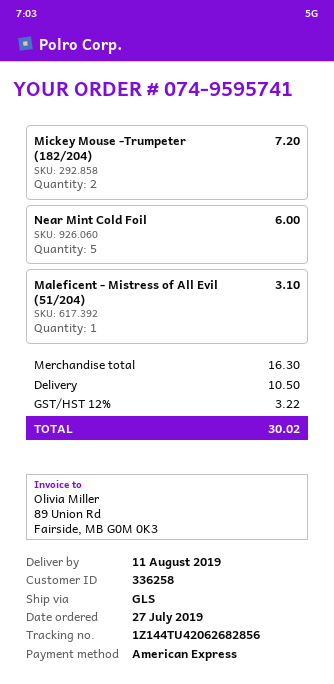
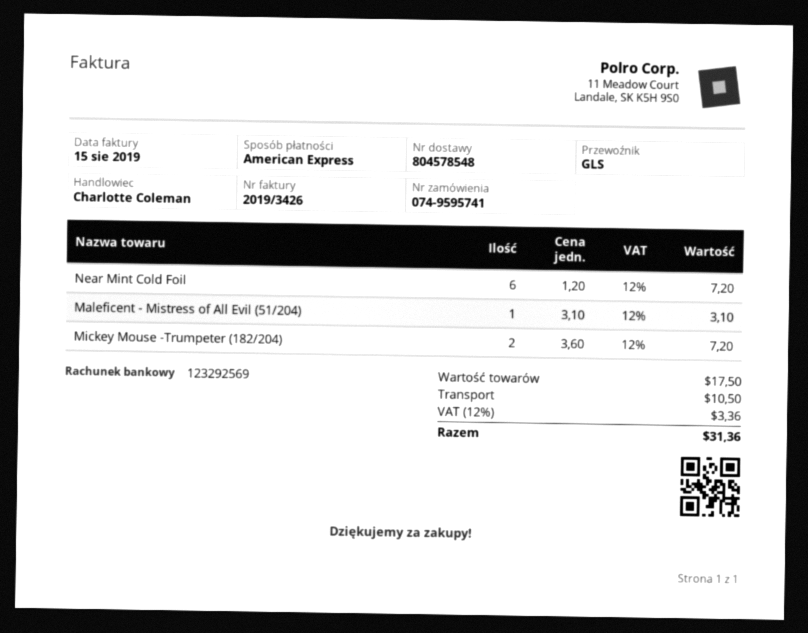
Near Mint Cold Foil: 5 for 6.00 -> 6 for 7.20
subtotal: 16.30 -> 17.50
tax: 12% = 3.22 -> 12% = 3.36
total: 30.02 -> 31.36

